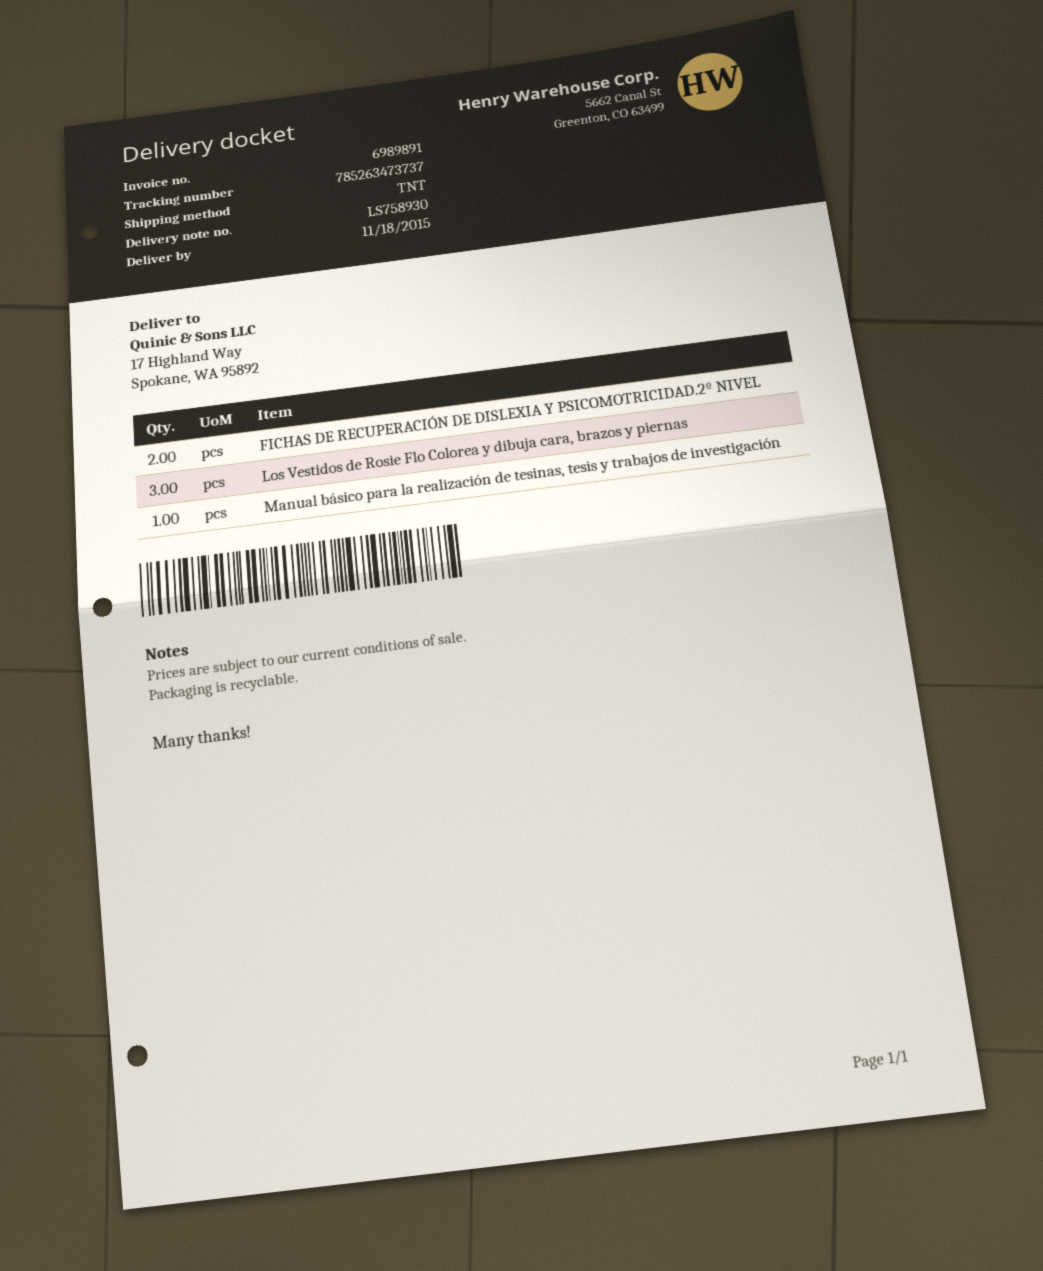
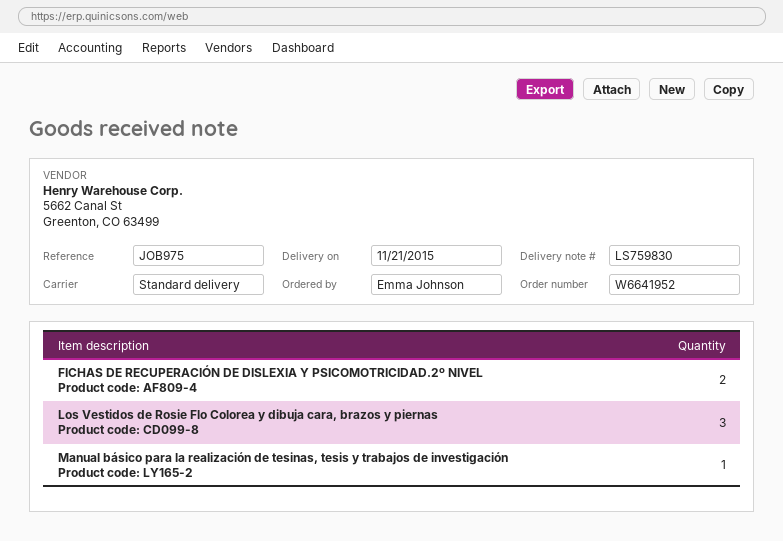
delivery note number: LS758930 -> LS759830
delivery date: 2015-11-18 -> 2015-11-21
shipping method: TNT -> standard

